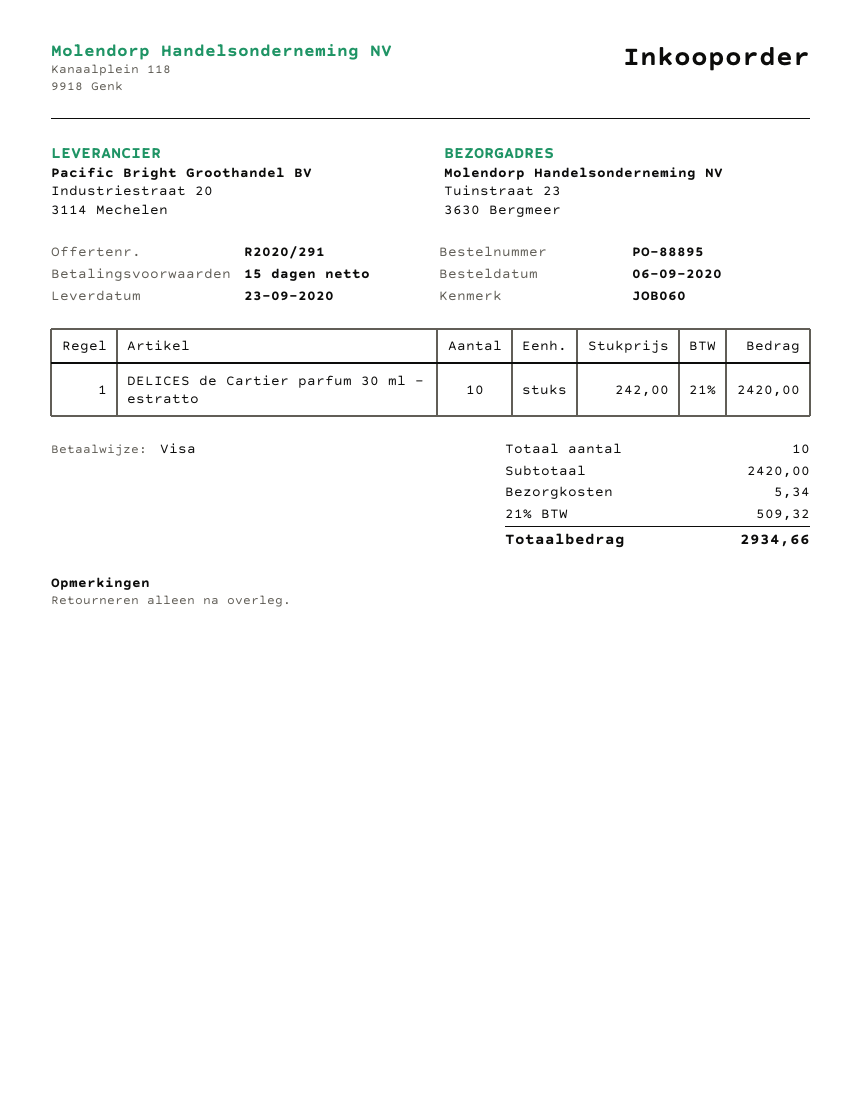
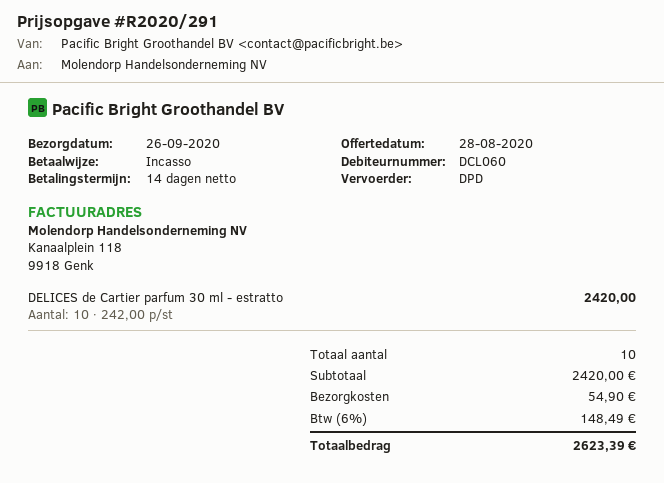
delivery date: 2020-09-23 -> 2020-09-26
payment terms: 15 days -> 14 days
payment method: Visa -> direct debit
shipping: 5.34 -> 54.90
tax: 21% = 509.32 -> 6% = 148.49
total: 2934.66 -> 2623.39

